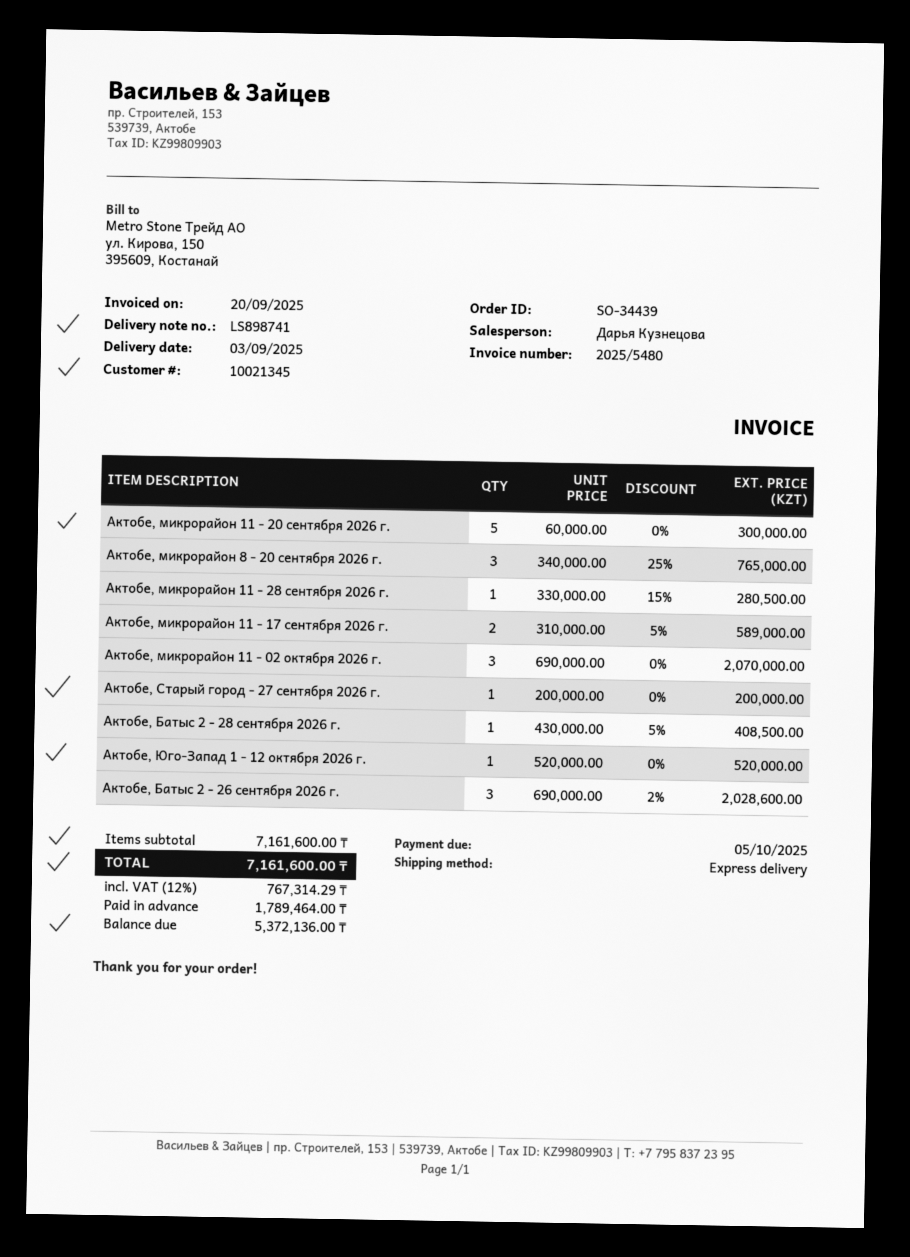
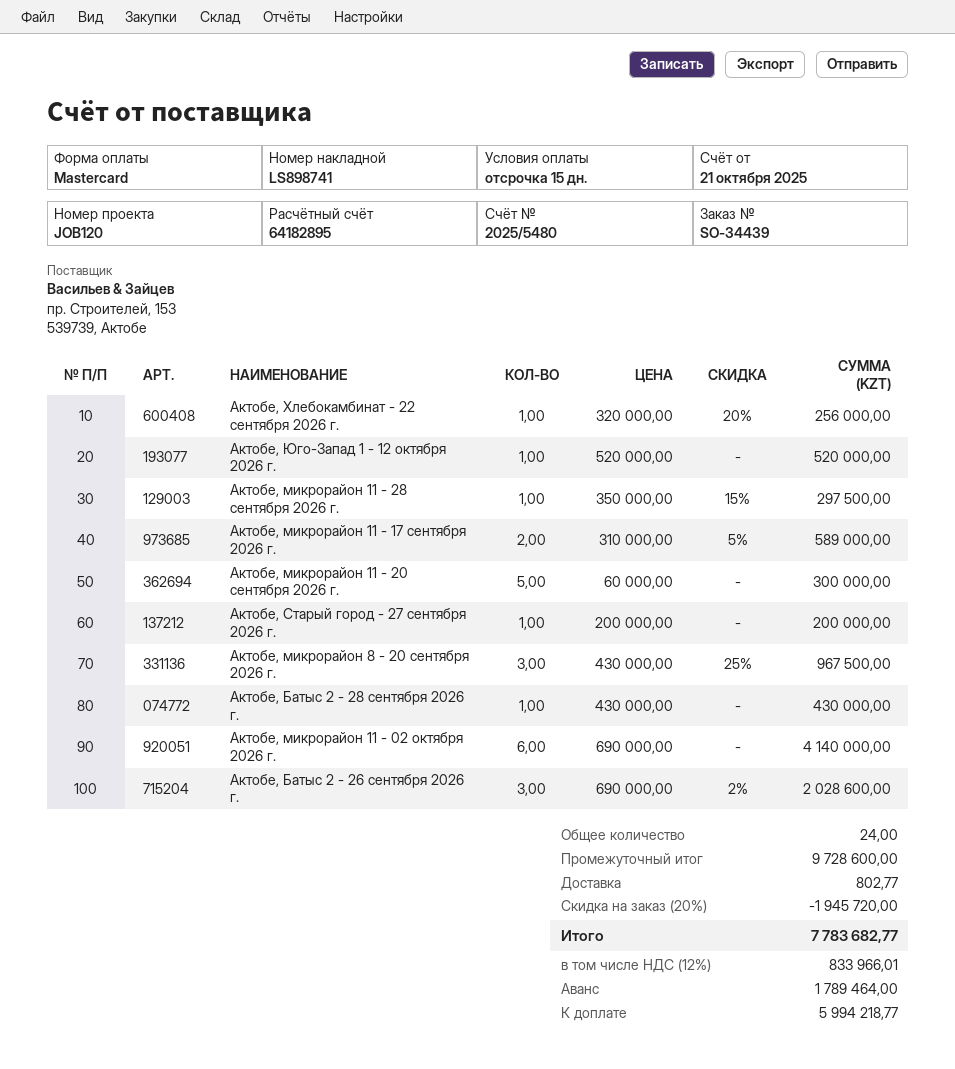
invoice date: 2025-09-20 -> 2025-10-21
Актобе, микрорайон 8 - 20 сентября 2026 г.: 3 x 340000.00 - 25% = 765000.00 -> 3 x 430000.00 - 25% = 967500.00
Актобе, микрорайон 11 - 28 сентября 2026 г.: 1 x 330000.00 - 15% = 280500.00 -> 1 x 350000.00 - 15% = 297500.00
Актобе, микрорайон 11 - 02 октября 2026 г.: 3 x 690000.00 = 2070000.00 -> 6 x 690000.00 = 4140000.00
Актобе, Батыс 2 - 28 сентября 2026 г.: 1 x 430000.00 - 5% = 408500.00 -> 1 x 430000.00 = 430000.00
Актобе, Хлебокамбинат - 22 сентября 2026 г.: none -> 1 x 320000.00 - 20% = 256000.00
subtotal: 7161600.00 -> 9728600.00
discount: none -> 20% = 1945720.00
shipping: none -> 802.77
tax: 12% = 767314.29 -> 12% = 833966.01
total: 7161600.00 -> 7783682.77
balance: 5372136.00 -> 5994218.77

